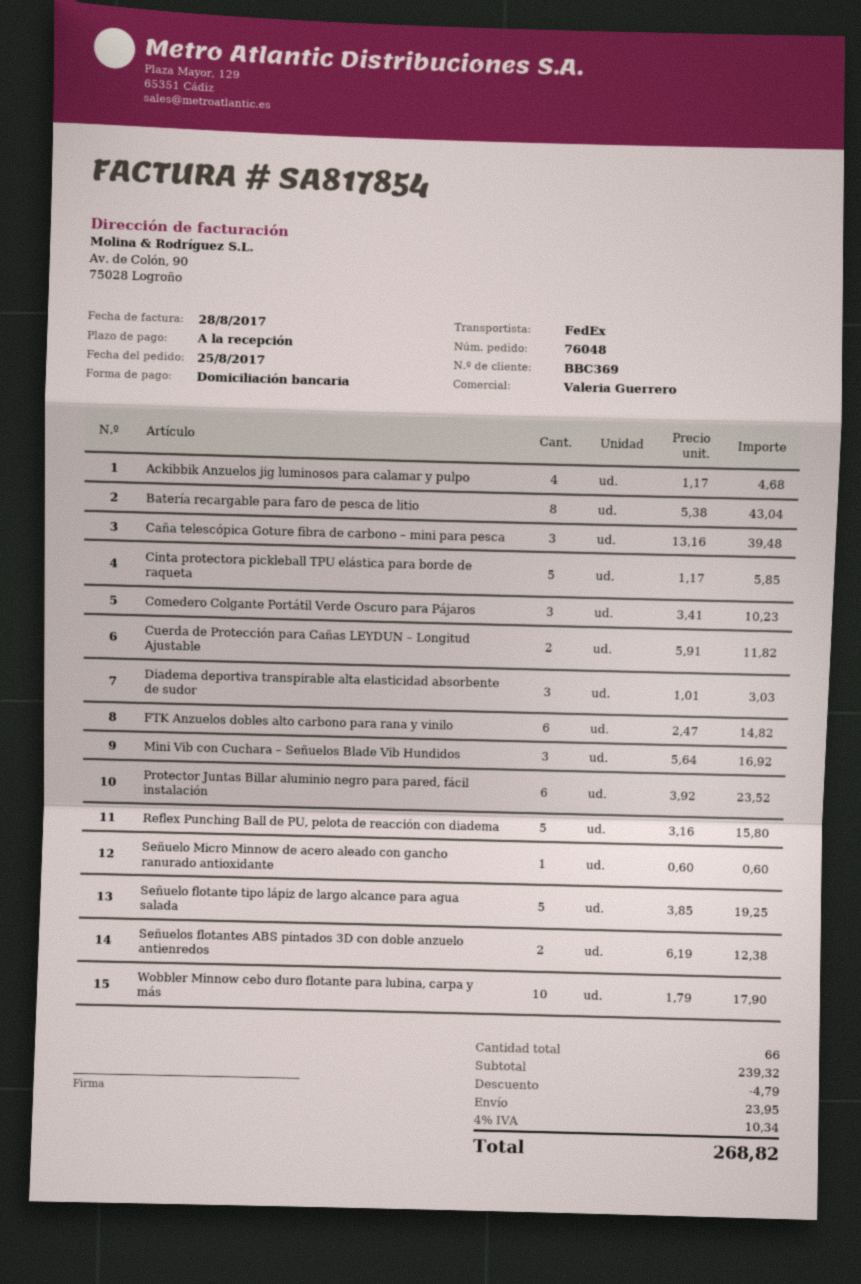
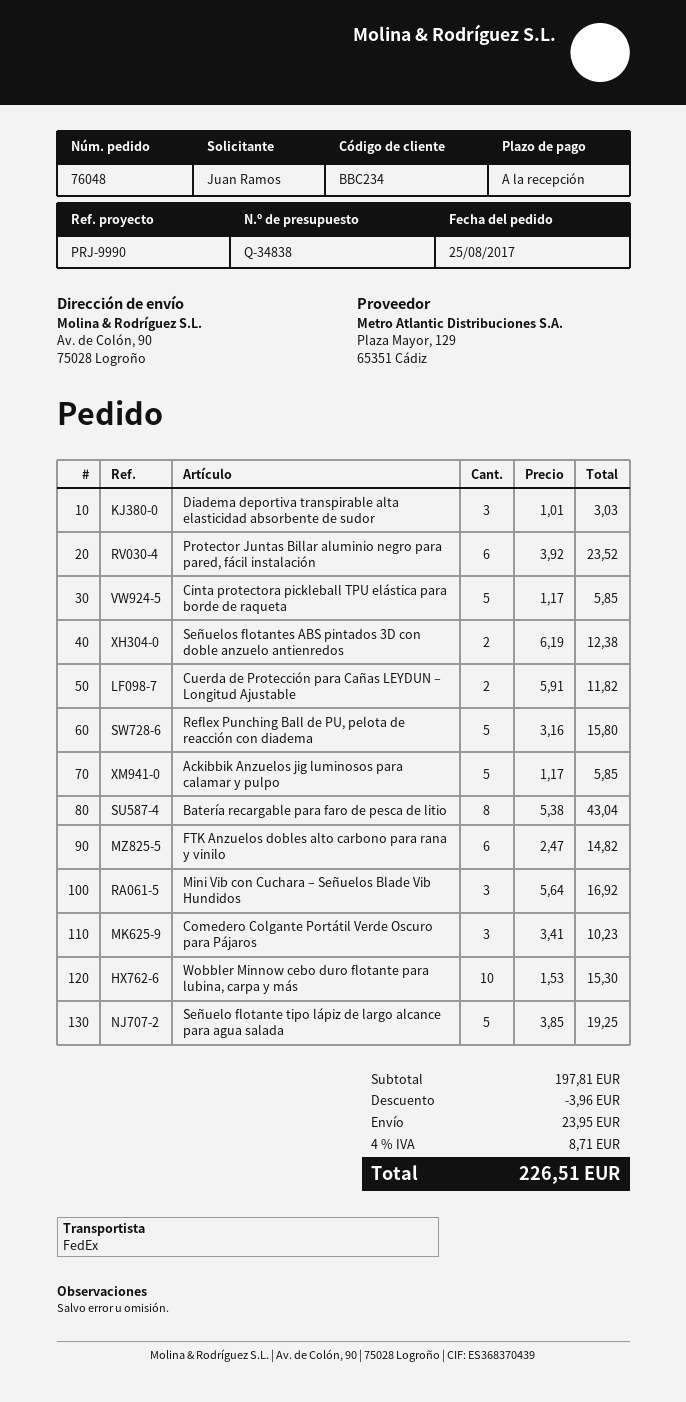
customer number: BBC369 -> BBC234
Ackibbik Anzuelos jig luminosos para calamar y pulpo: 4 x 1.17 = 4.68 -> 5 x 1.17 = 5.85
Caña telescópica Goture fibra de carbono – mini para pesca: 3 x 13.16 = 39.48 -> none
Señuelo Micro Minnow de acero aleado con gancho ranurado antioxidante: 1 x 0.60 = 0.60 -> none
Wobbler Minnow cebo duro flotante para lubina, carpa y más: 10 x 1.79 = 17.90 -> 10 x 1.53 = 15.30
subtotal: 239.32 -> 197.81
discount: 4.79 -> 3.96
tax: 4% = 10.34 -> 4% = 8.71
total: 268.82 -> 226.51

